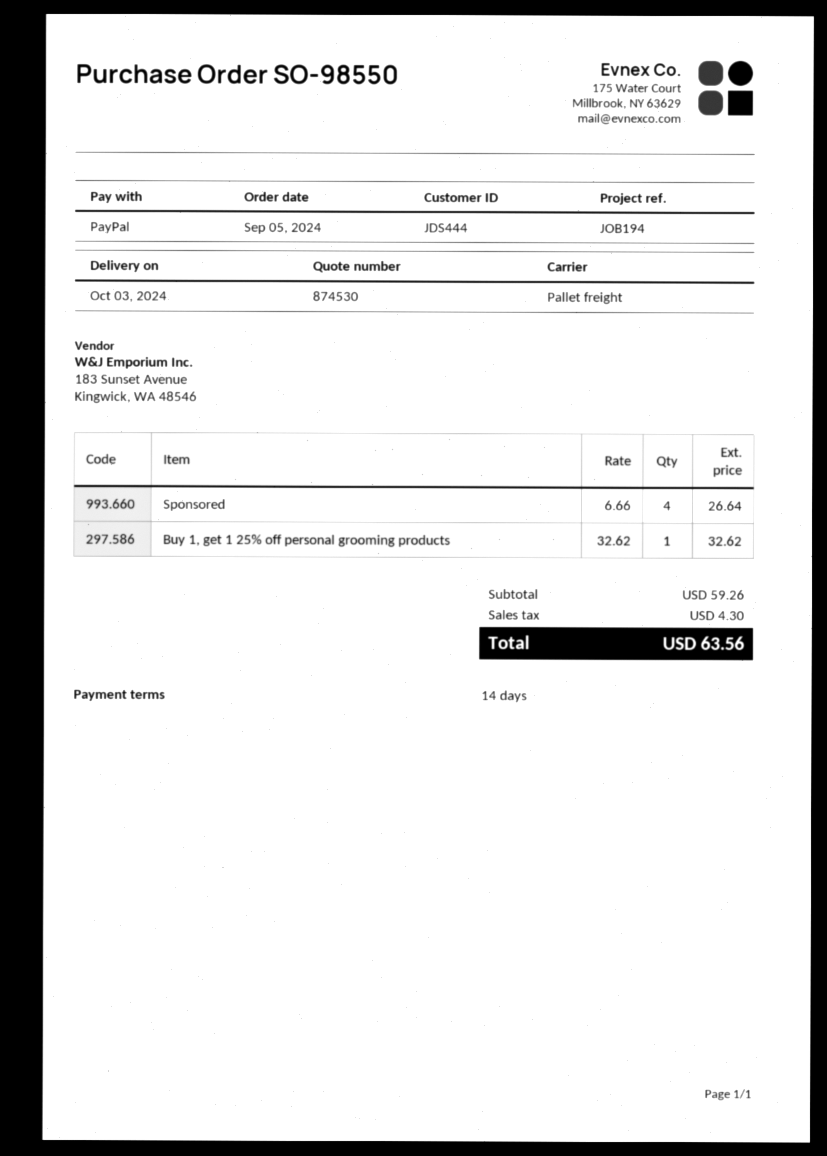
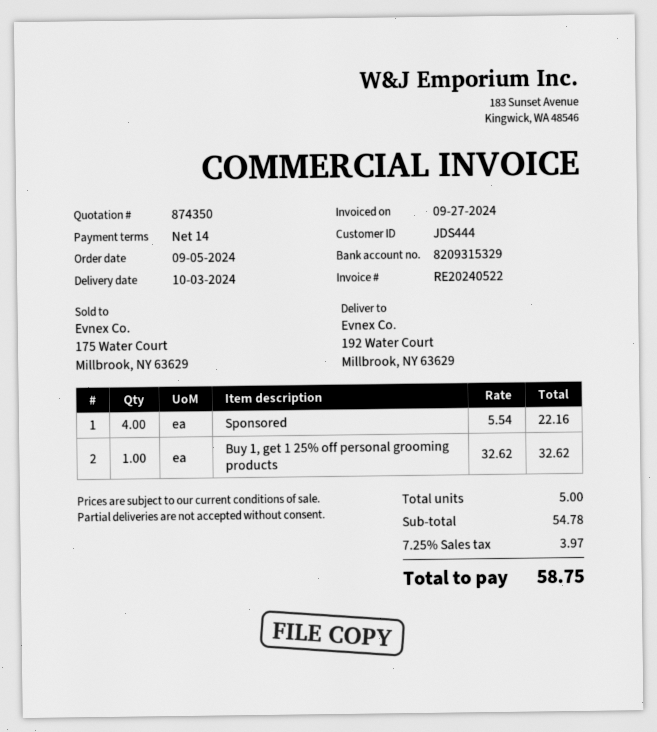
quote number: 874530 -> 874350
Sponsored: 4 x 6.66 = 26.64 -> 4 x 5.54 = 22.16
subtotal: 59.26 -> 54.78
tax: 4.30 -> 3.97
total: 63.56 -> 58.75

